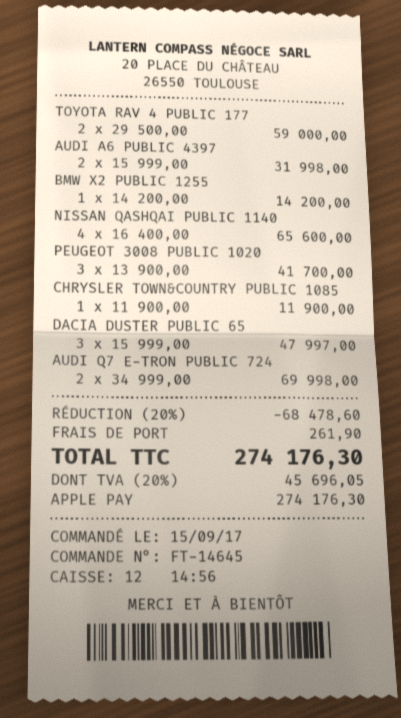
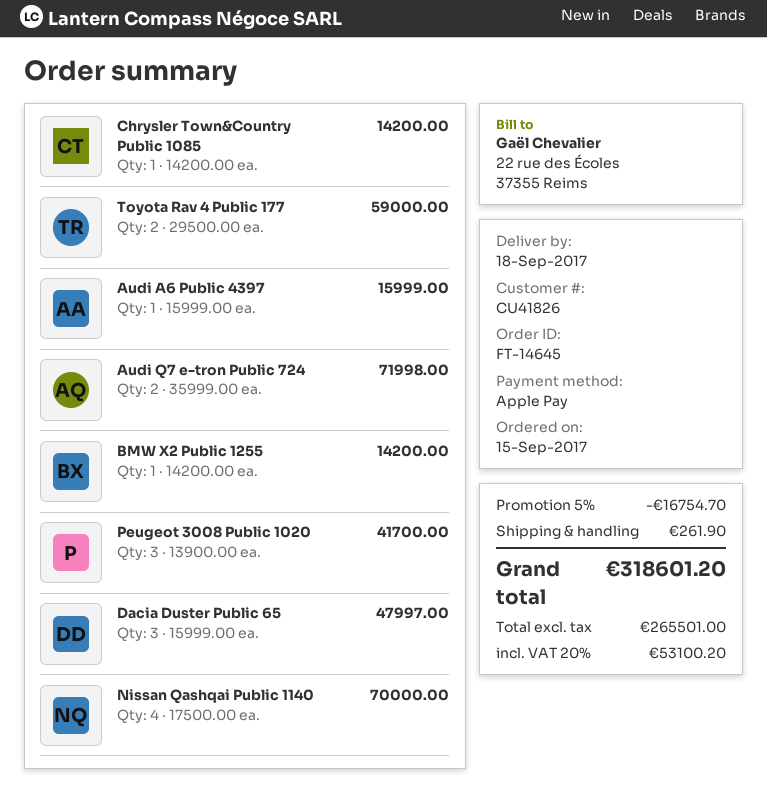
AUDI A6 PUBLIC 4397: 2 x 15999.00 = 31998.00 -> 1 x 15999.00 = 15999.00
NISSAN QASHQAI PUBLIC 1140: 4 x 16400.00 = 65600.00 -> 4 x 17500.00 = 70000.00
CHRYSLER TOWN&COUNTRY PUBLIC 1085: 1 x 11900.00 = 11900.00 -> 1 x 14200.00 = 14200.00
AUDI Q7 E-TRON PUBLIC 724: 2 x 34999.00 = 69998.00 -> 2 x 35999.00 = 71998.00
discount: 20% = 68478.60 -> 5% = 16754.70
tax: 20% = 45696.05 -> 20% = 53100.20
total: 274176.30 -> 318601.20

